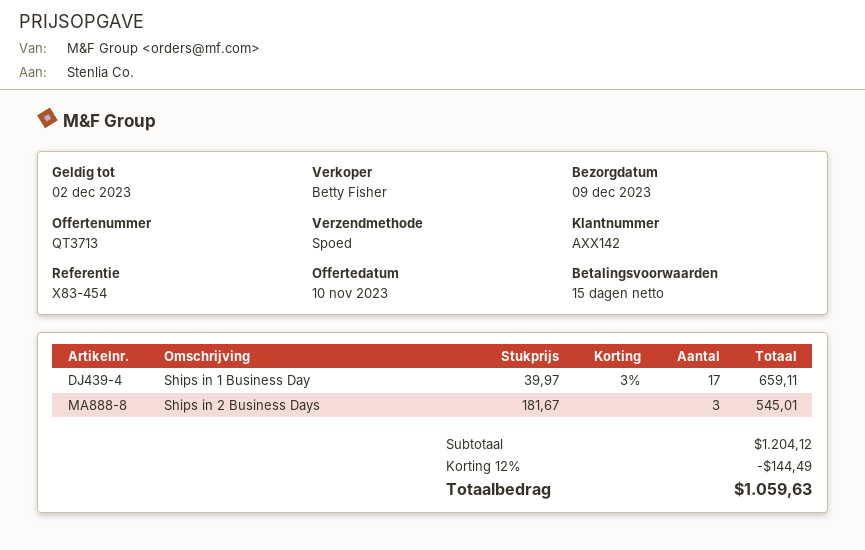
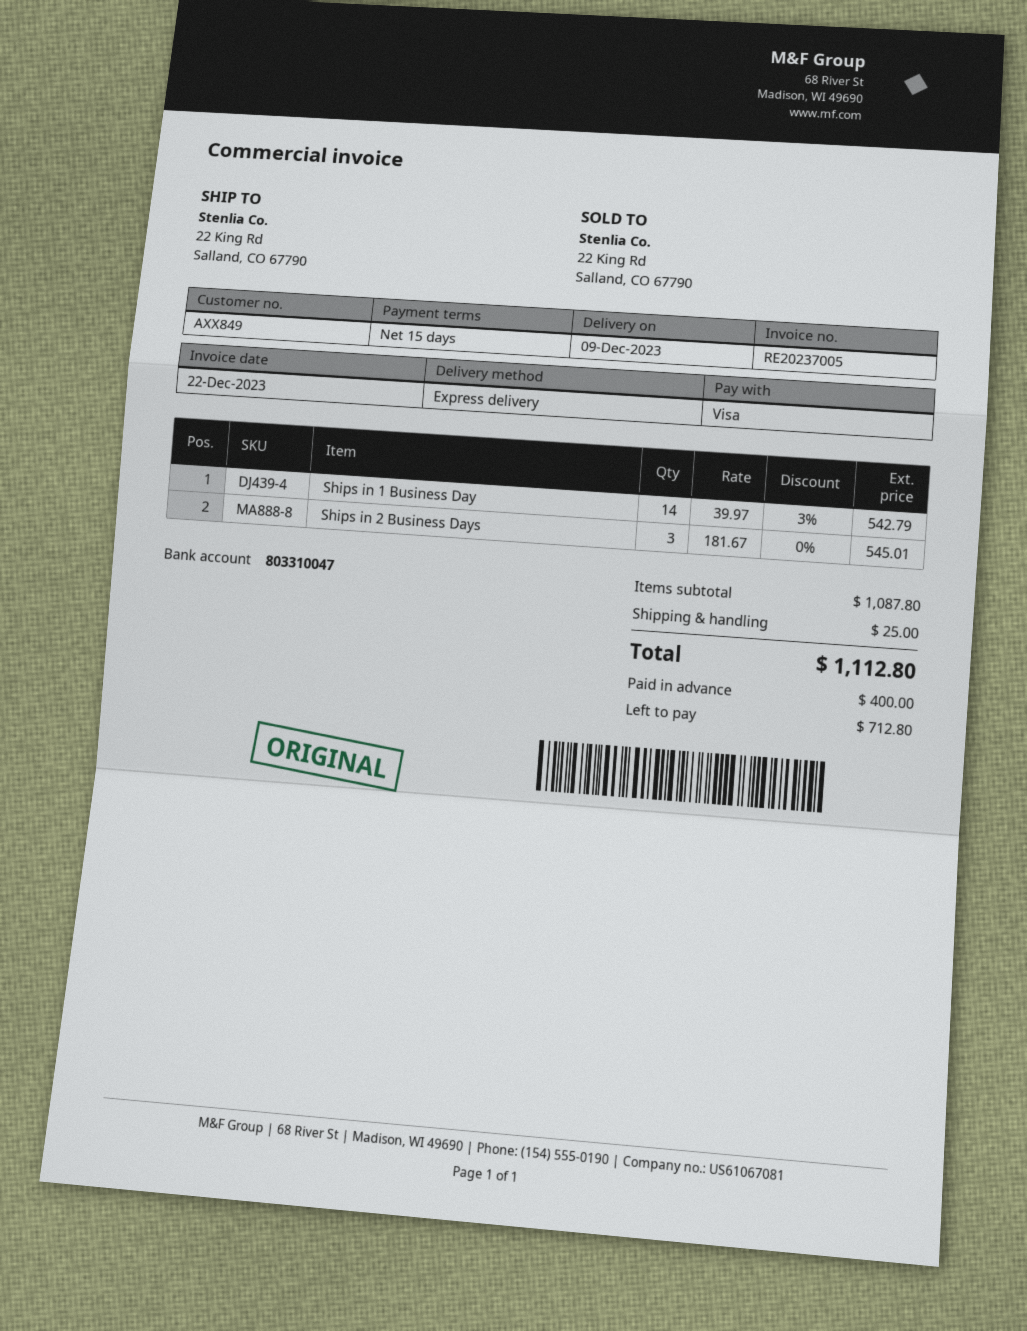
customer number: AXX142 -> AXX849
Ships in 1 Business Day: 17 x 39.97 - 3% = 659.11 -> 14 x 39.97 - 3% = 542.79
subtotal: 1204.12 -> 1087.80
discount: 12% = 144.49 -> none
shipping: none -> 25.00
total: 1059.63 -> 1112.80

